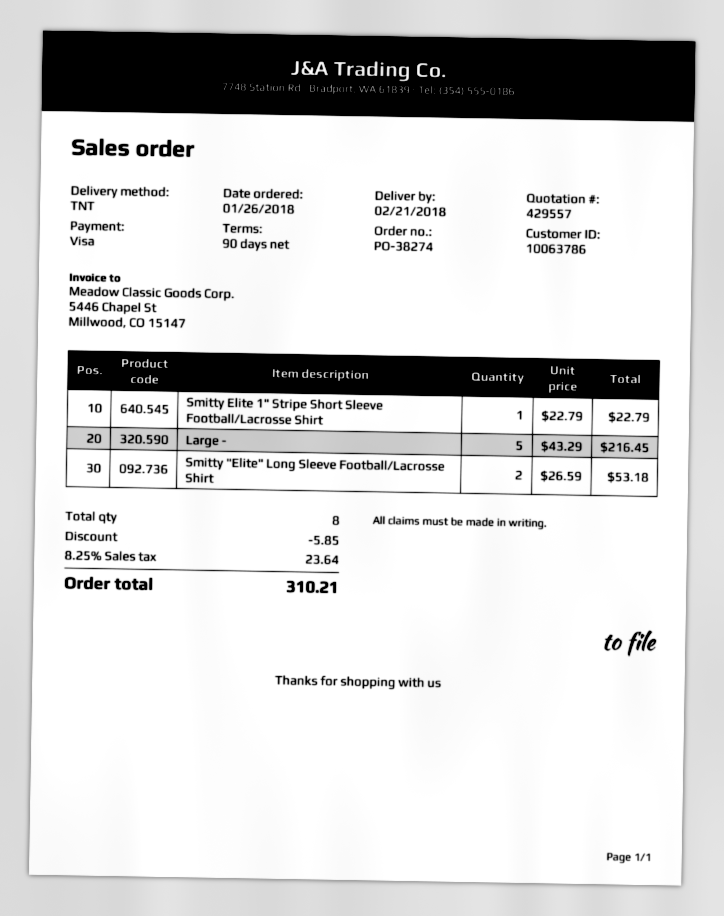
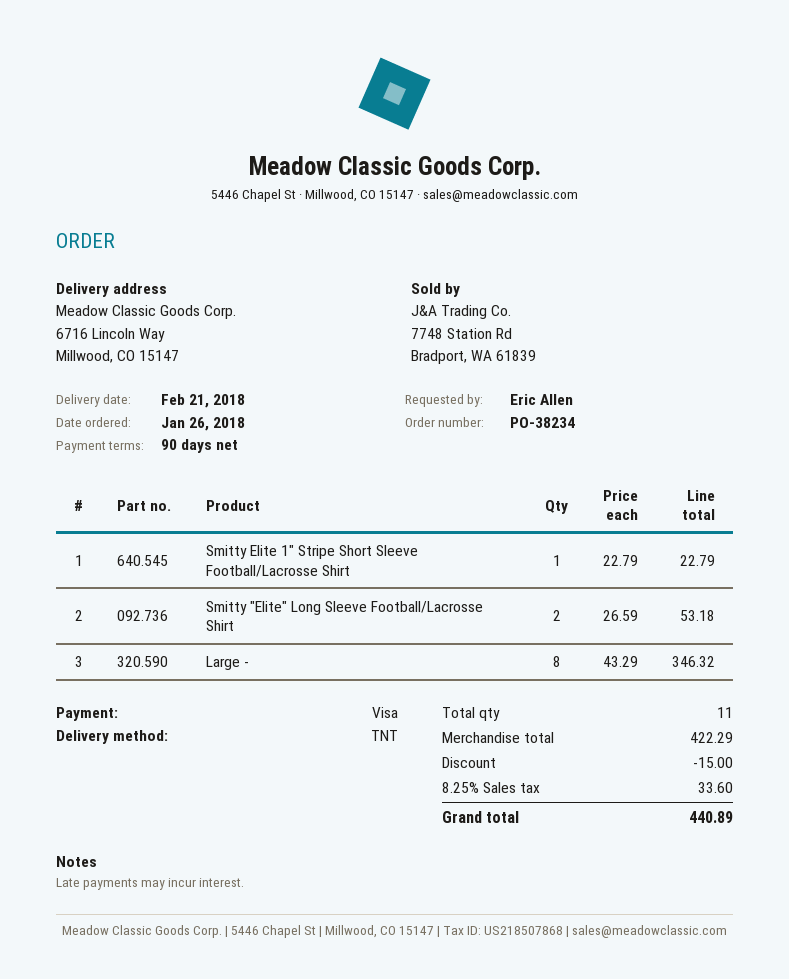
order number: PO-38274 -> PO-38234
Large -: 5 x 43.29 = 216.45 -> 8 x 43.29 = 346.32
total quantity: 8 -> 11
discount: 5.85 -> 15.00
tax: 8.25% = 23.64 -> 8.25% = 33.60
total: 310.21 -> 440.89

